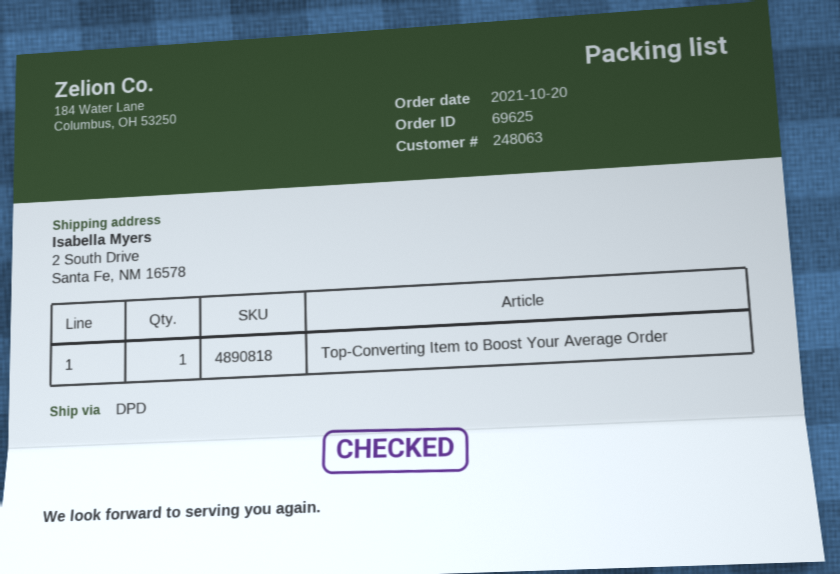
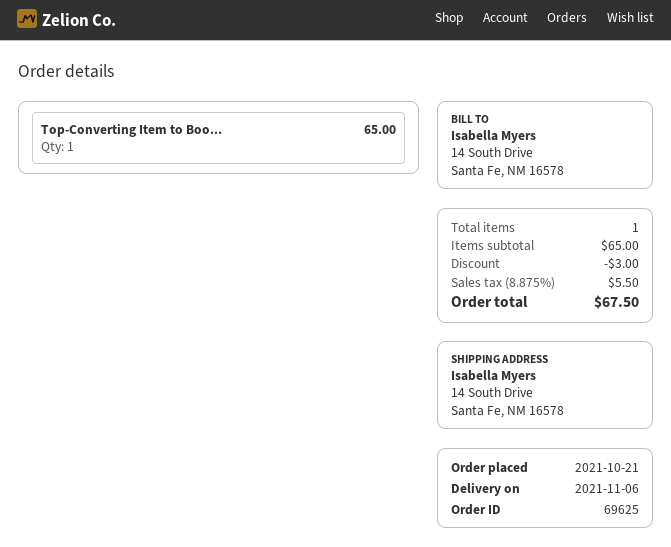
order date: 2021-10-20 -> 2021-10-21
ship to: 2 South Drive, Santa Fe, NM 16578 -> 14 South Drive, Santa Fe, NM 16578

